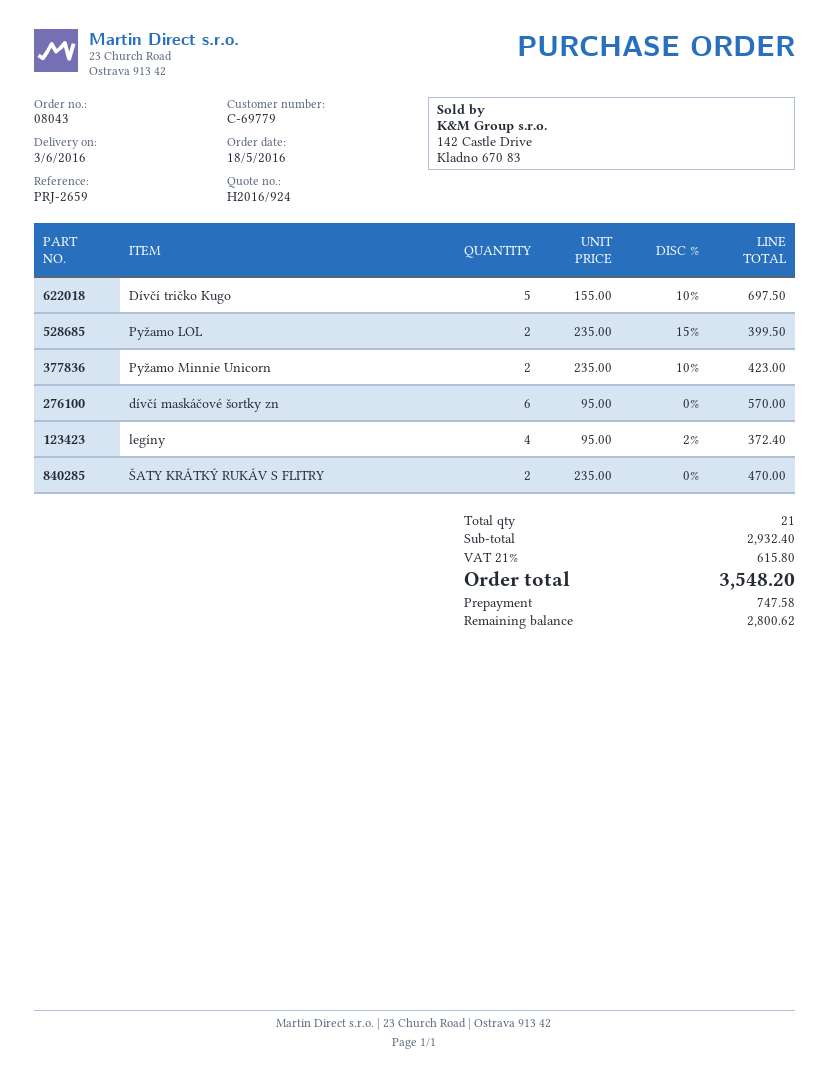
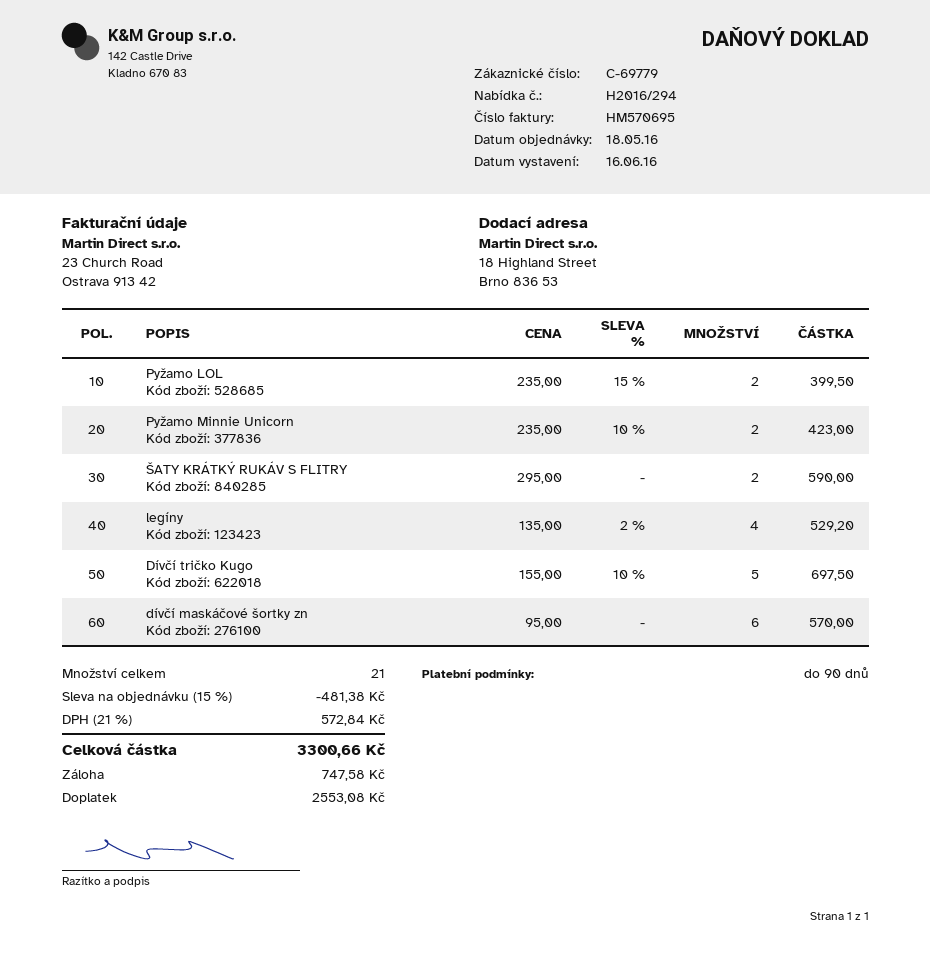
quote number: H2016/924 -> H2016/294
legíny: 4 x 95.00 - 2% = 372.40 -> 4 x 135.00 - 2% = 529.20
ŠATY KRÁTKÝ RUKÁV S FLITRY: 2 x 235.00 = 470.00 -> 2 x 295.00 = 590.00
discount: none -> 15% = 481.38
tax: 21% = 615.80 -> 21% = 572.84
total: 3548.20 -> 3300.66
balance: 2800.62 -> 2553.08

